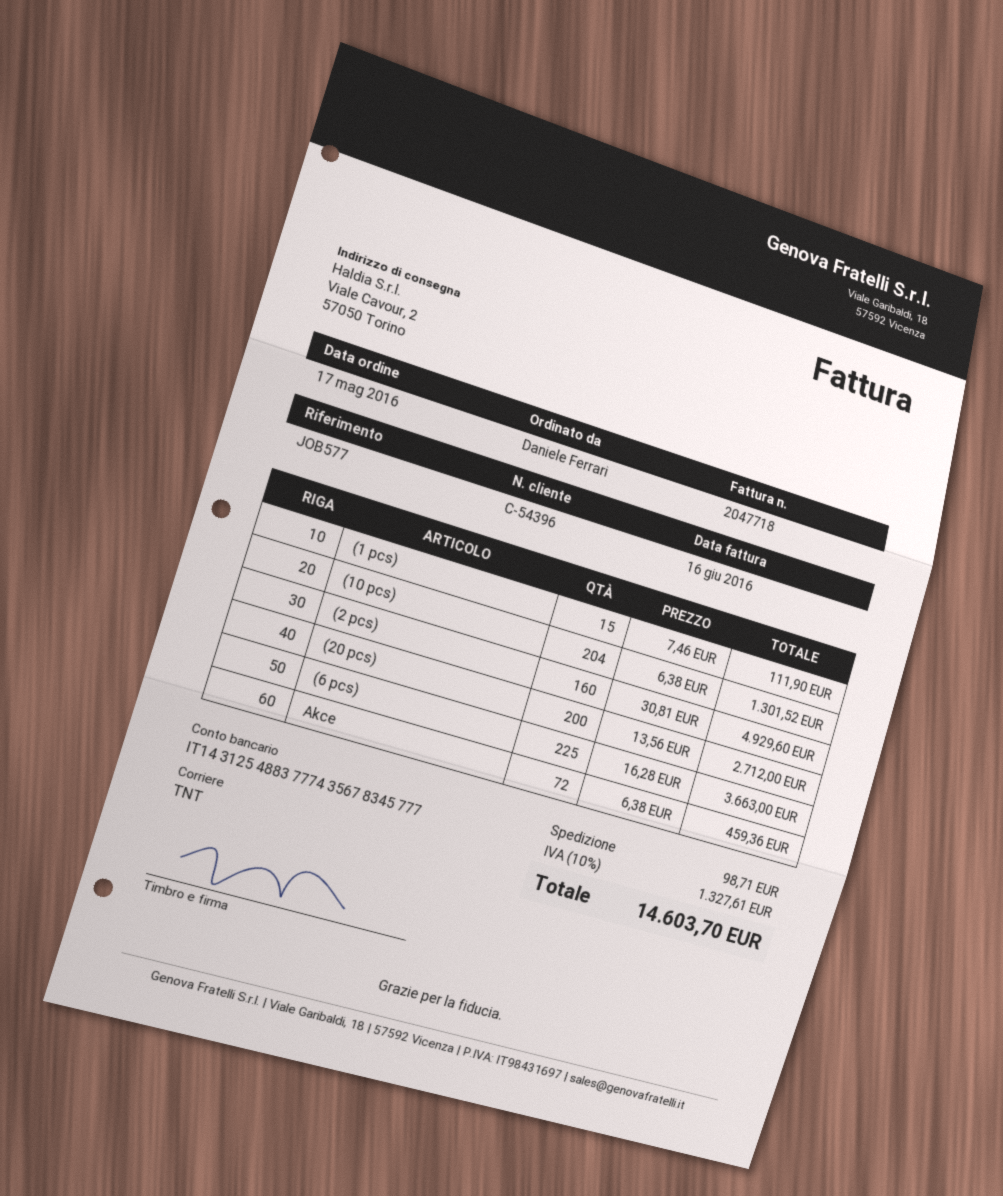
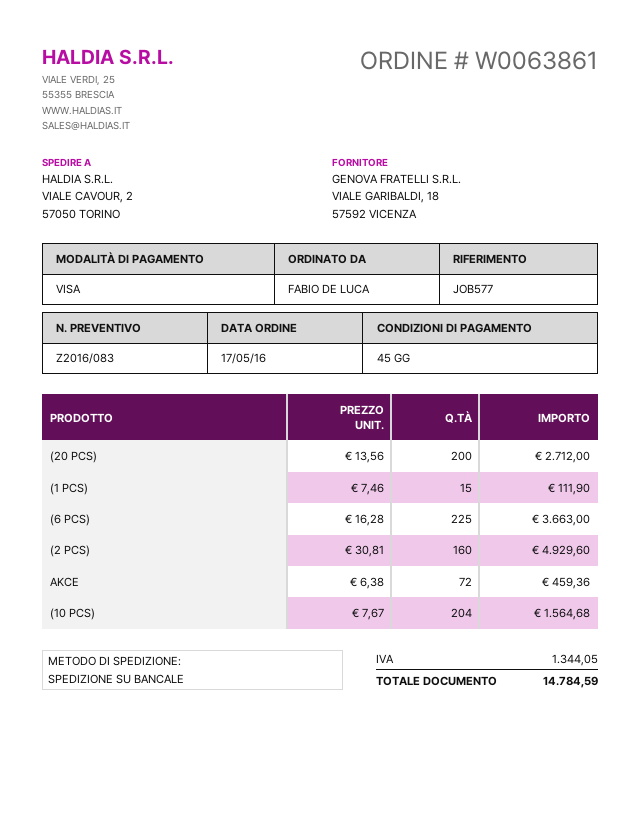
ordered by: Daniele Ferrari -> FABIO DE LUCA
shipping method: TNT -> pallet freight
(10 pcs): 204 x 6.38 = 1301.52 -> 204 x 7.67 = 1564.68
shipping: 98.71 -> none
tax: 1327.61 -> 1344.05
total: 14603.70 -> 14784.59

